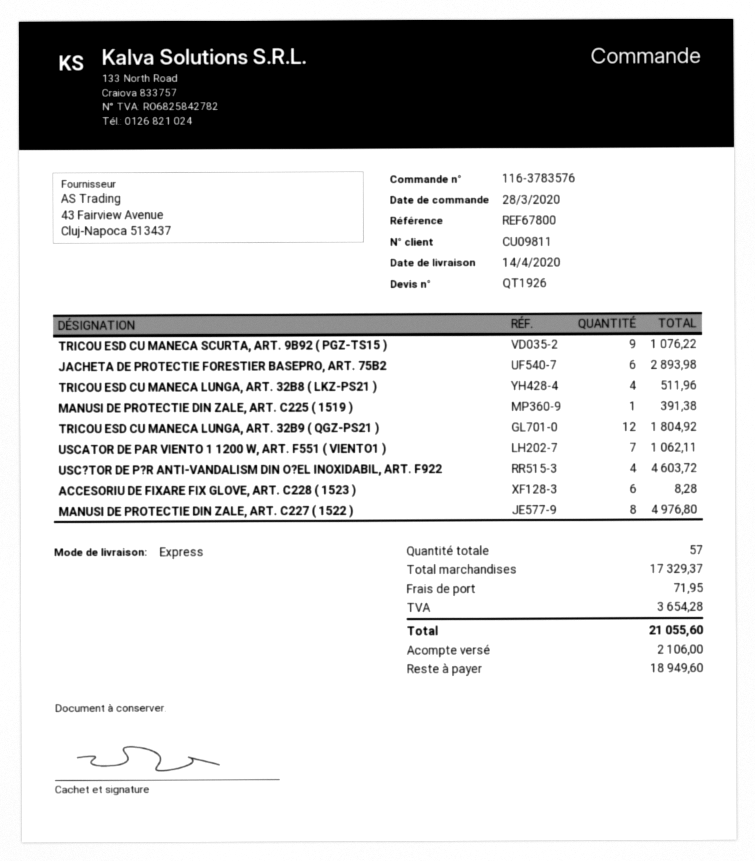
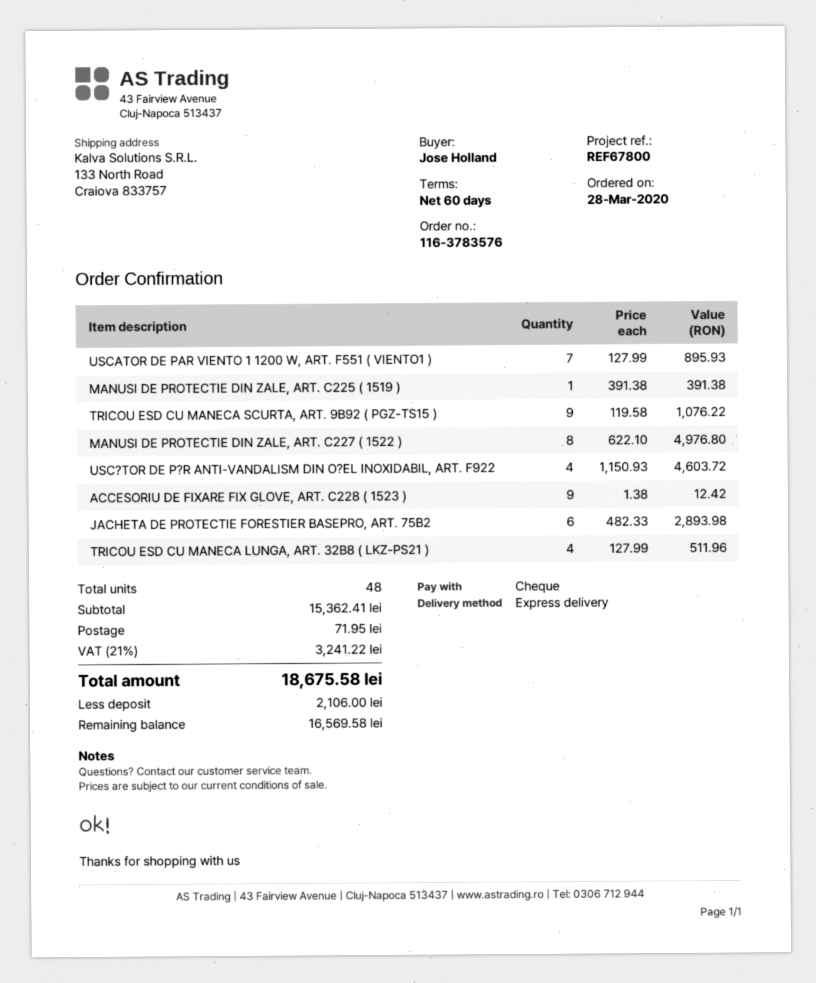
TRICOU ESD CU MANECA LUNGA, ART. 32B9 ( QGZ-PS21 ): 12 for 1804.92 -> none
USCATOR DE PAR VIENTO 1 1200 W, ART. F551 ( VIENTO1 ): 7 for 1062.11 -> 7 for 895.93
ACCESORIU DE FIXARE FIX GLOVE, ART. C228 ( 1523 ): 6 for 8.28 -> 9 for 12.42
total quantity: 57 -> 48
subtotal: 17329.37 -> 15362.41
tax: 3654.28 -> 3241.22
total: 21055.60 -> 18675.58
balance: 18949.60 -> 16569.58

